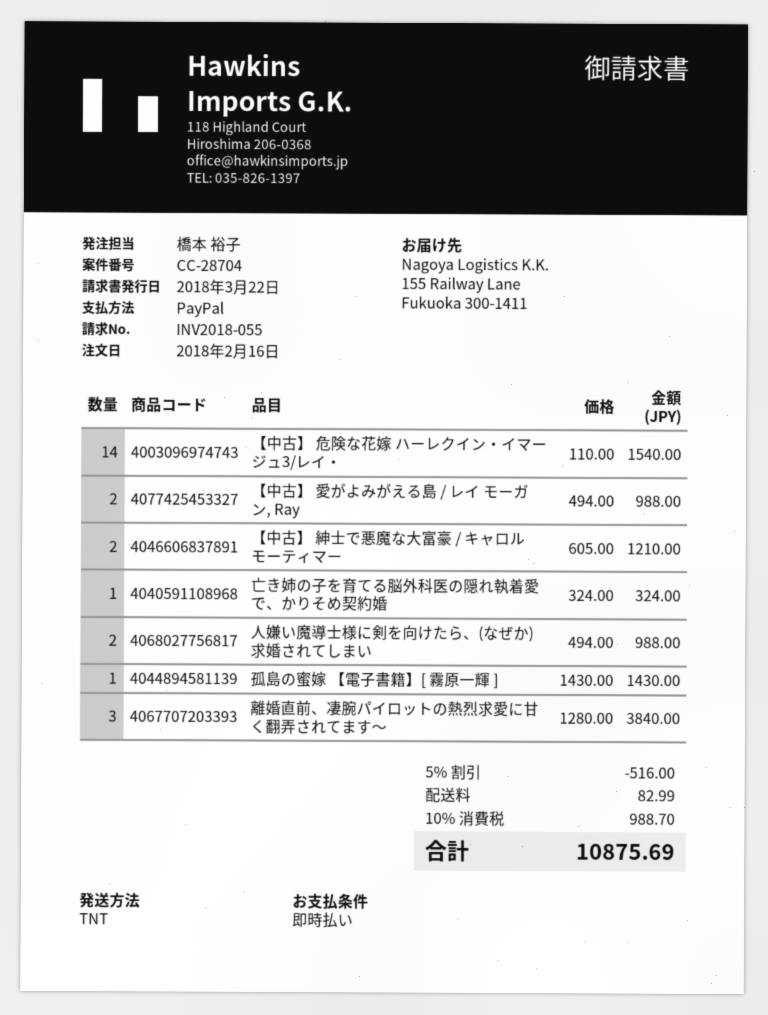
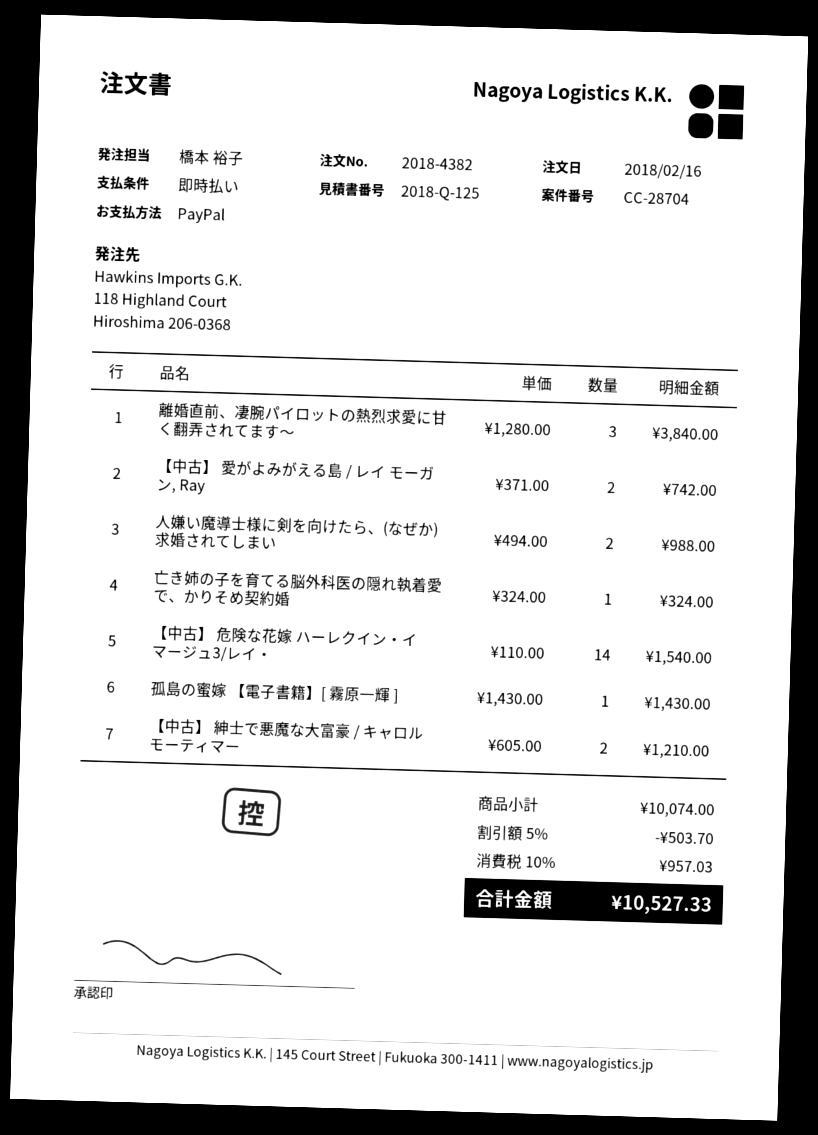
【中古】 愛がよみがえる島 / レイ モーガン, Ray: 2 x 494.00 = 988.00 -> 2 x 371.00 = 742.00
discount: 5% = 516.00 -> 5% = 503.70
shipping: 82.99 -> none
tax: 10% = 988.70 -> 10% = 957.03
total: 10875.69 -> 10527.33

